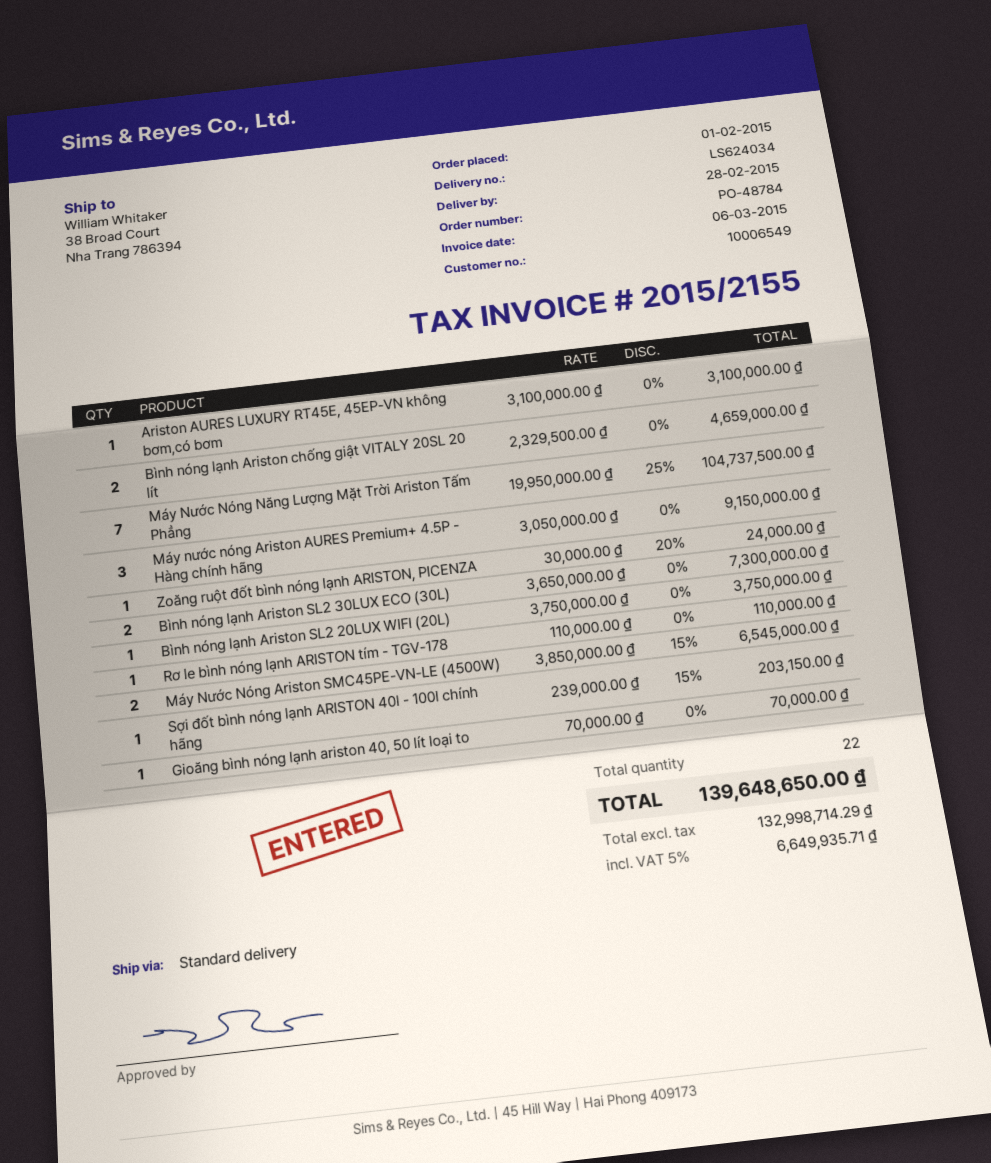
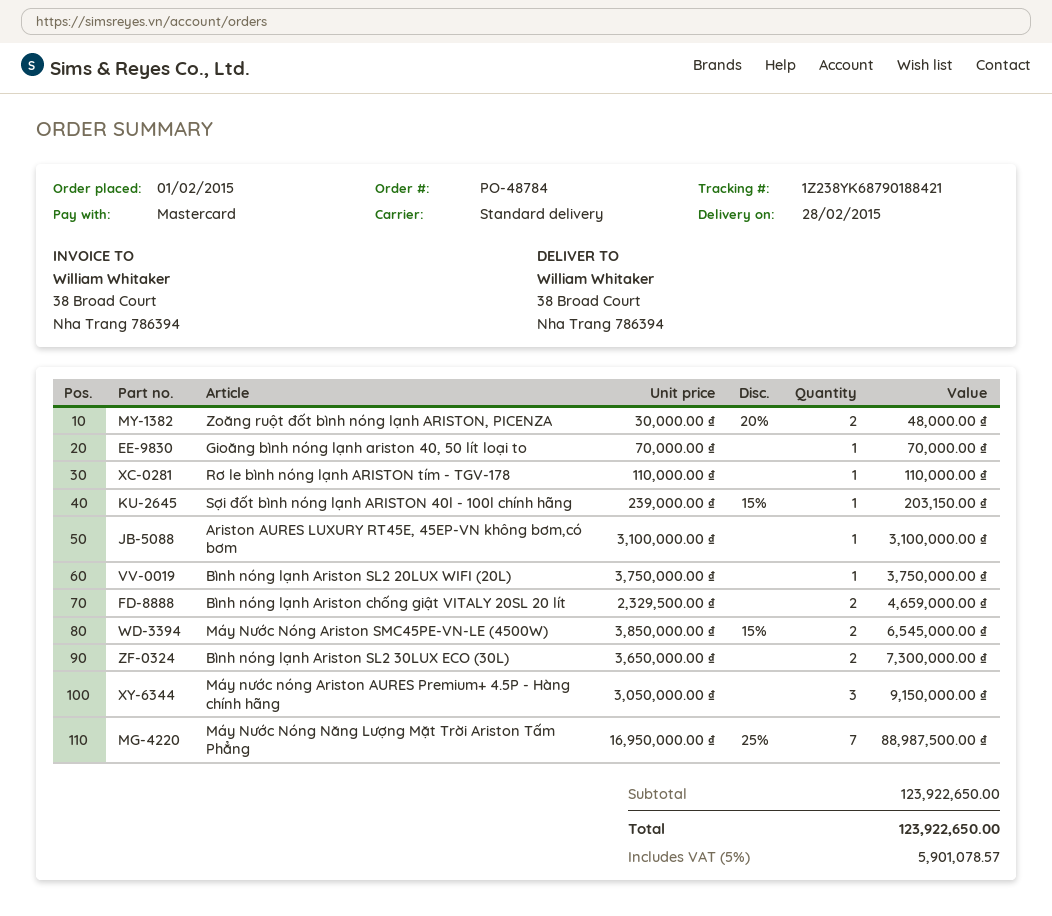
Máy Nước Nóng Năng Lượng Mặt Trời Ariston Tấm Phẳng: 7 x 19950000.00 - 25% = 104737500.00 -> 7 x 16950000.00 - 25% = 88987500.00
Zoăng ruột đốt bình nóng lạnh ARISTON, PICENZA: 1 x 30000.00 - 20% = 24000.00 -> 2 x 30000.00 - 20% = 48000.00
tax: 5% = 6649935.71 -> 5% = 5901078.57
total: 139648650.00 -> 123922650.00

